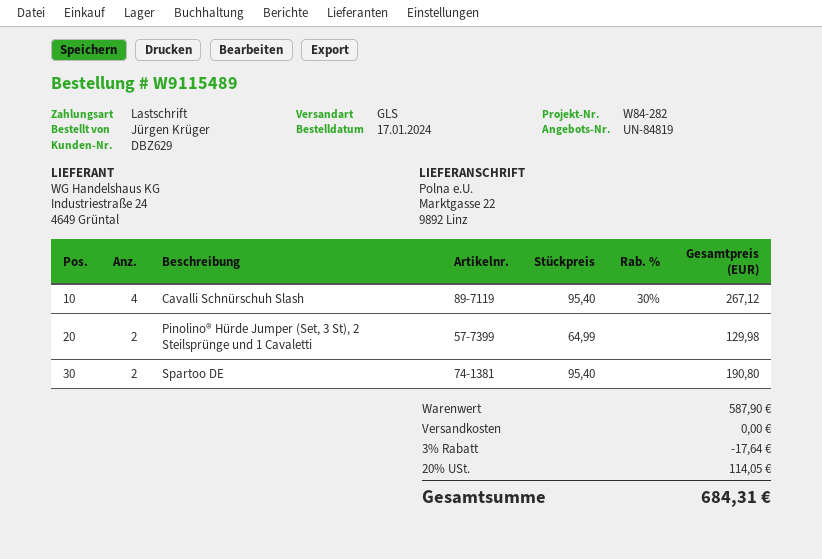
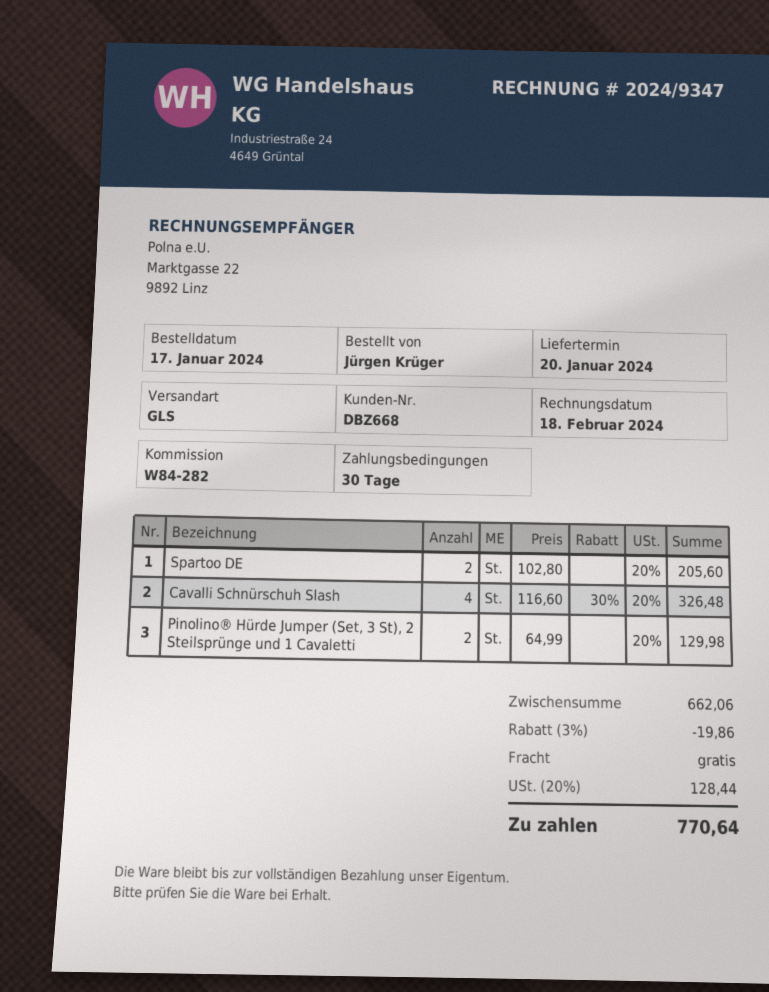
customer number: DBZ629 -> DBZ668
Cavalli Schnürschuh Slash: 4 x 95.40 - 30% = 267.12 -> 4 x 116.60 - 30% = 326.48
Spartoo DE: 2 x 95.40 = 190.80 -> 2 x 102.80 = 205.60
subtotal: 587.90 -> 662.06
discount: 3% = 17.64 -> 3% = 19.86
tax: 20% = 114.05 -> 20% = 128.44
total: 684.31 -> 770.64

